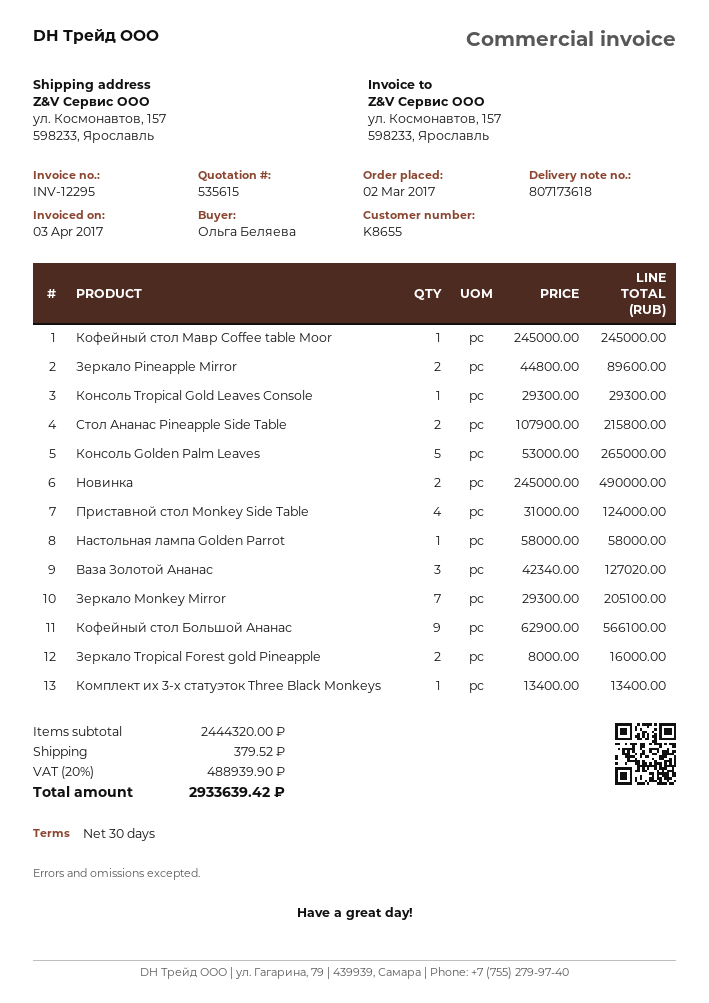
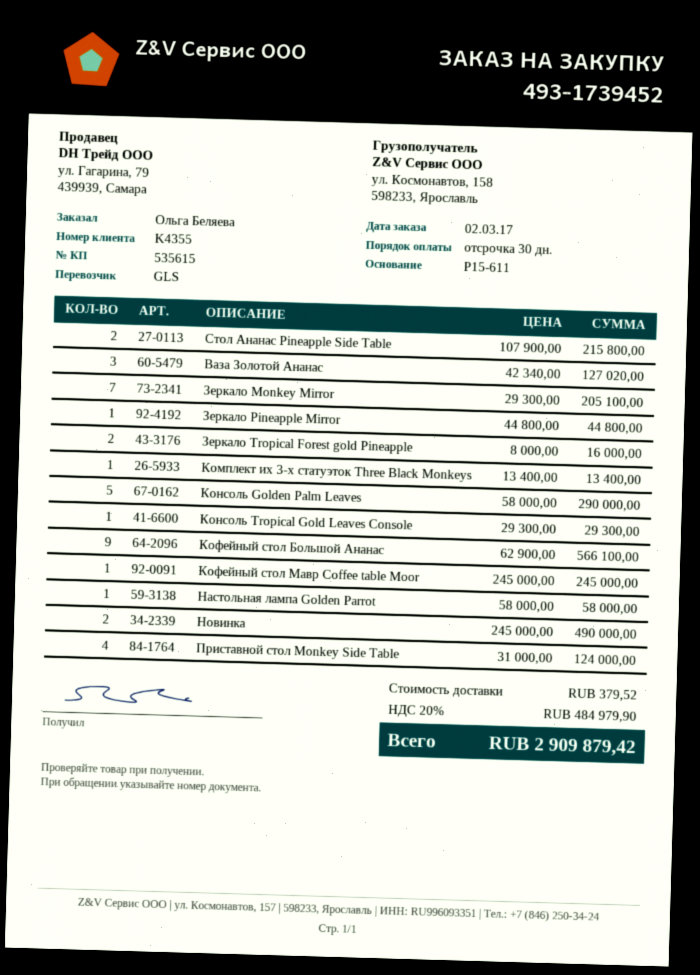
customer number: K8655 -> K4355
ship to: ул. Космонавтов, 157, 598233, Ярославль -> ул. Космонавтов, 158, 598233, Ярославль
Зеркало Pineapple Mirror: 2 x 44800.00 = 89600.00 -> 1 x 44800.00 = 44800.00
Консоль Golden Palm Leaves: 5 x 53000.00 = 265000.00 -> 5 x 58000.00 = 290000.00
tax: 20% = 488939.90 -> 20% = 484979.90
total: 2933639.42 -> 2909879.42

